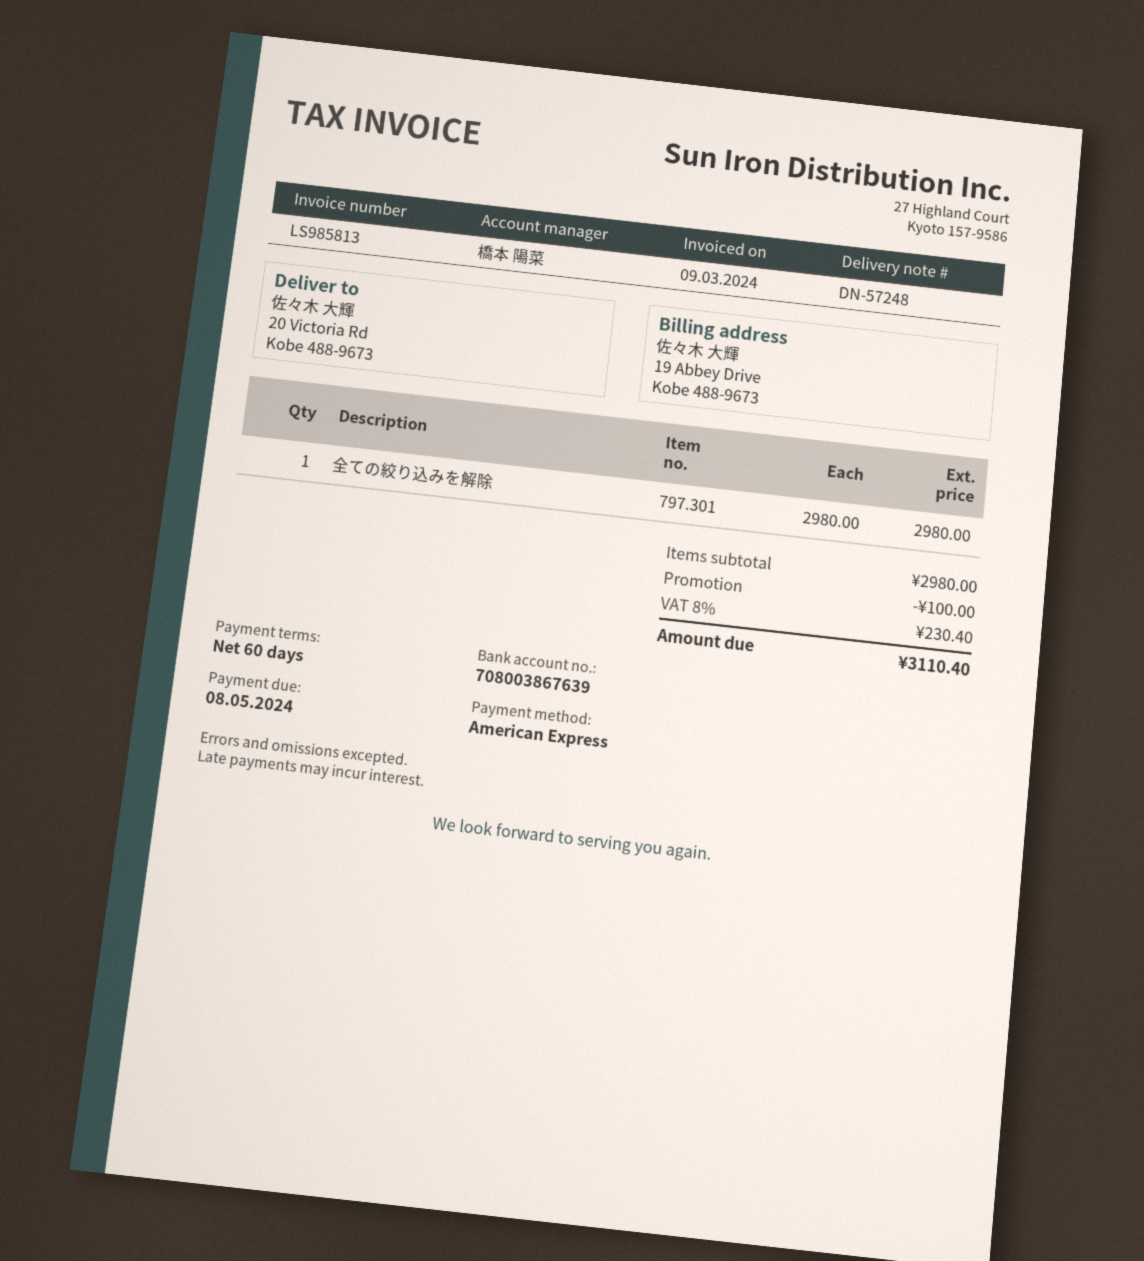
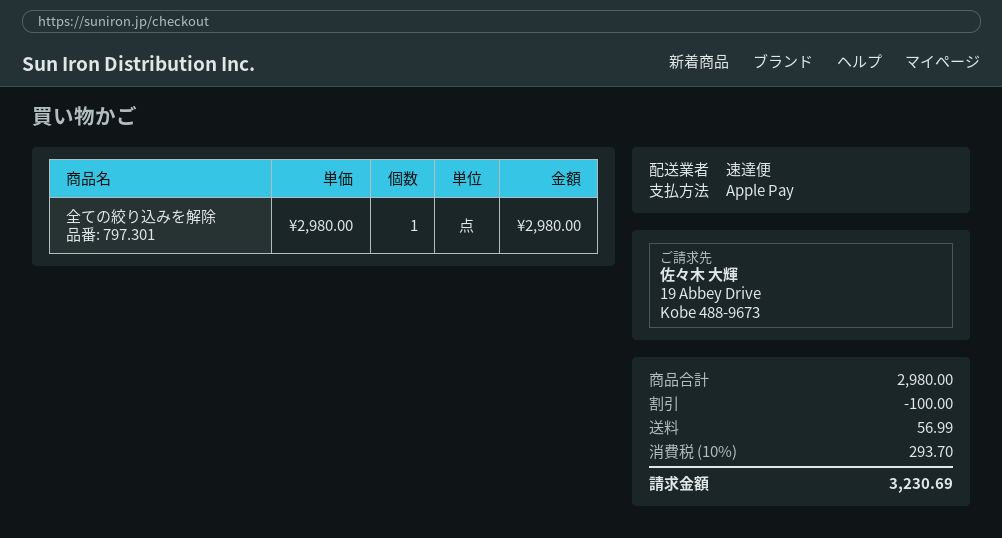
payment method: American Express -> Apple Pay
shipping: none -> 56.99
tax: 8% = 230.40 -> 10% = 293.70
total: 3110.40 -> 3230.69

